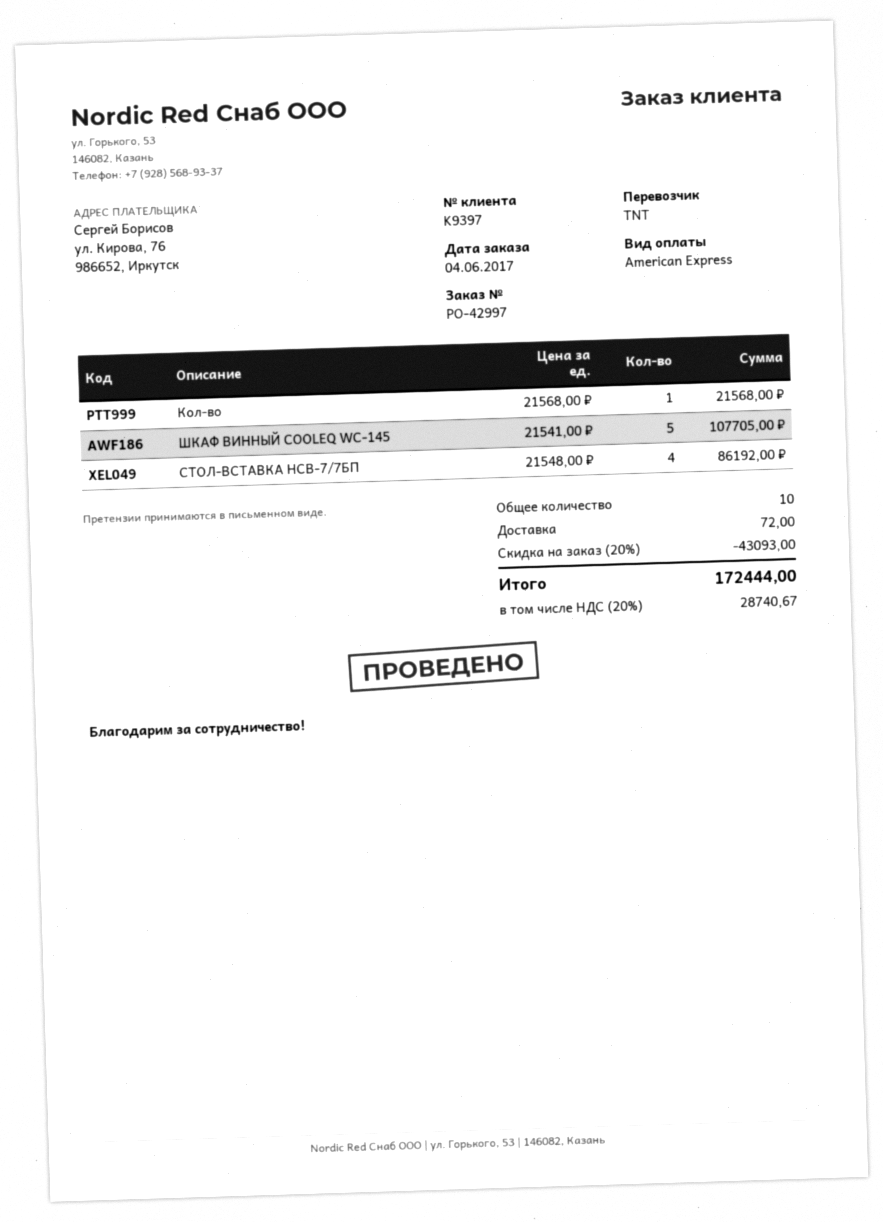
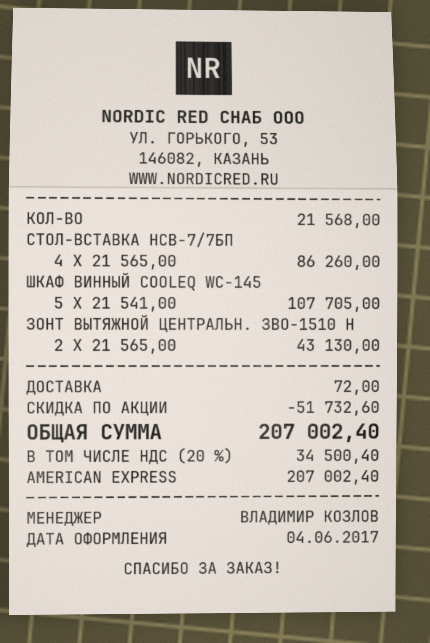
СТОЛ-ВСТАВКА НСВ-7/7БП: 4 x 21548.00 = 86192.00 -> 4 x 21565.00 = 86260.00
ЗОНТ ВЫТЯЖНОЙ ЦЕНТРАЛЬН. ЗВО-1510 Н: none -> 2 x 21565.00 = 43130.00
discount: 43093.00 -> 51732.60
tax: 20% = 28740.67 -> 20% = 34500.40
total: 172444.00 -> 207002.40

